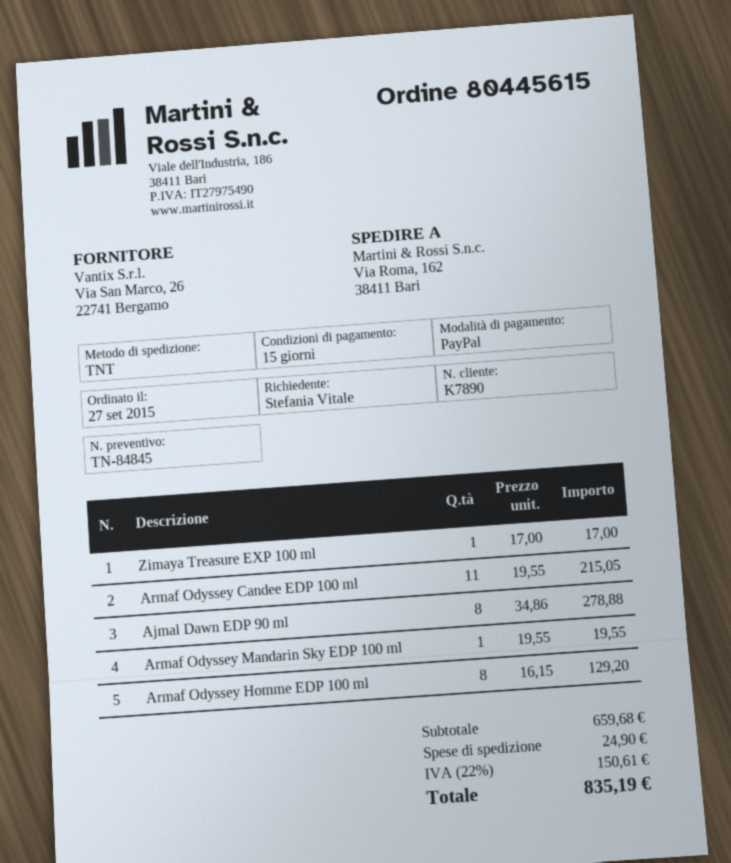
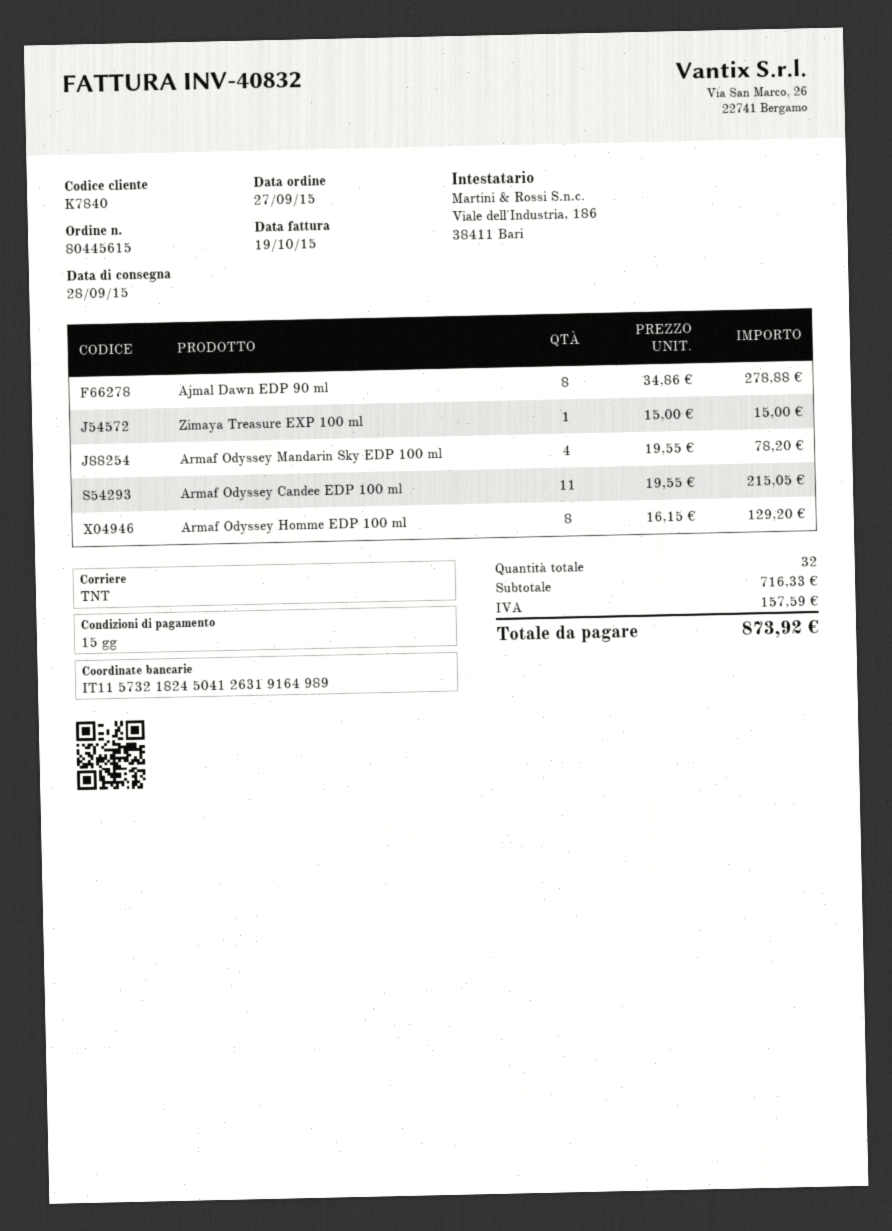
customer number: K7890 -> K7840
Zimaya Treasure EXP 100 ml: 1 x 17.00 = 17.00 -> 1 x 15.00 = 15.00
Armaf Odyssey Mandarin Sky EDP 100 ml: 1 x 19.55 = 19.55 -> 4 x 19.55 = 78.20
subtotal: 659.68 -> 716.33
shipping: 24.90 -> none
tax: 150.61 -> 157.59
total: 835.19 -> 873.92

